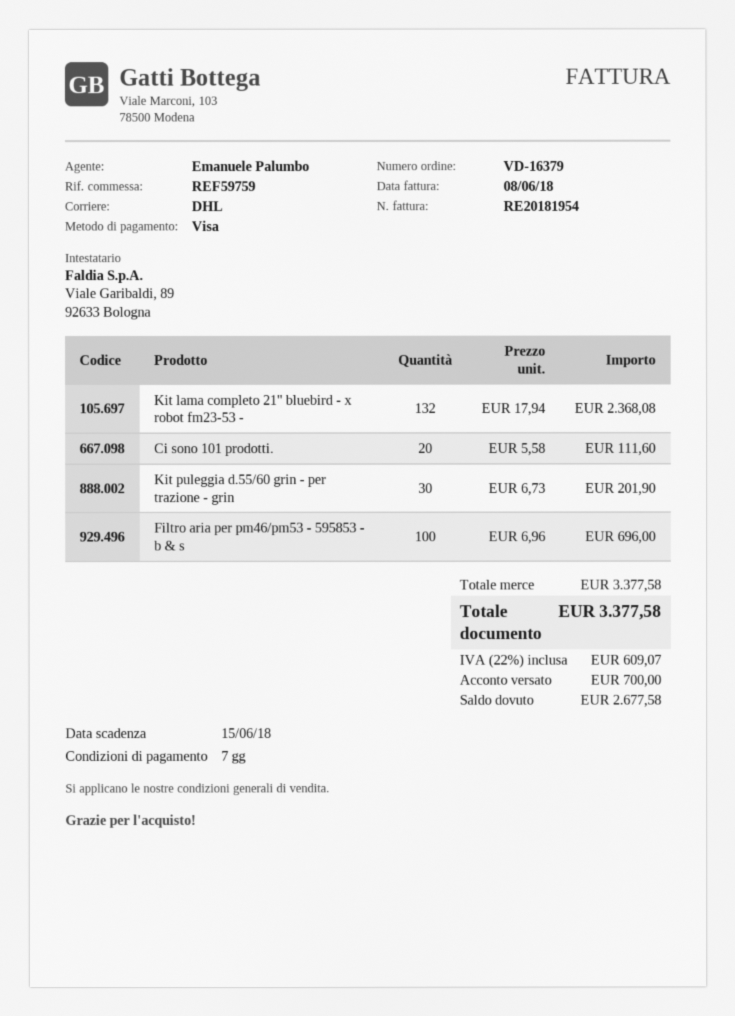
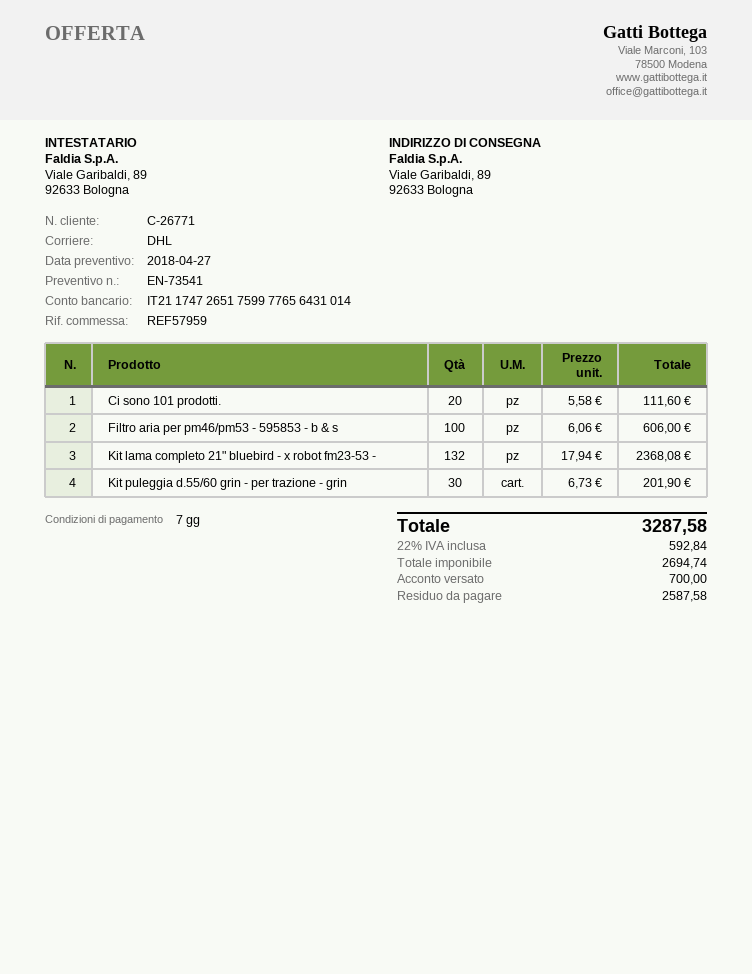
reference: REF59759 -> REF57959
Filtro aria per pm46/pm53 - 595853 - b & s: 100 x 6.96 = 696.00 -> 100 x 6.06 = 606.00
tax: 22% = 609.07 -> 22% = 592.84
total: 3377.58 -> 3287.58
balance: 2677.58 -> 2587.58

